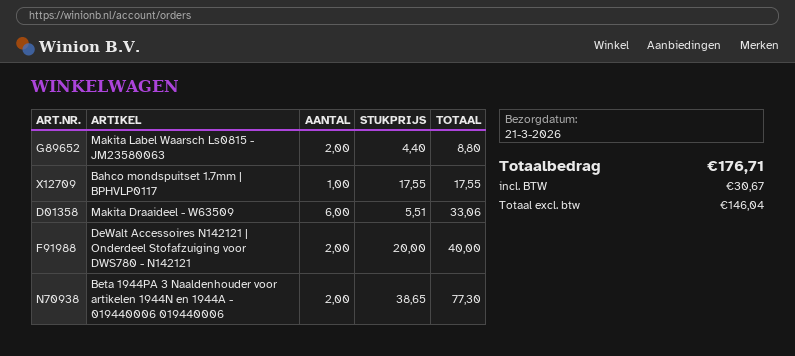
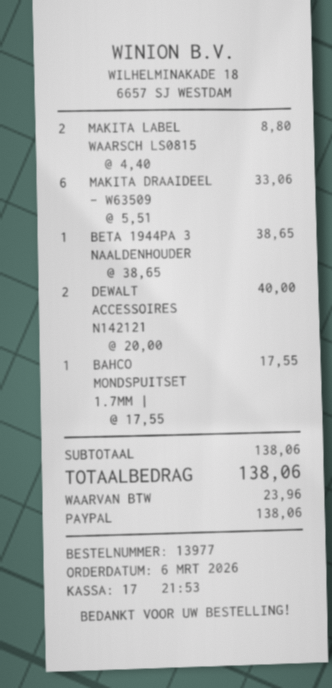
Beta 1944PA 3 Naaldenhouder voor artikelen 1944N en 1944A - 019440006 019440006: 2 x 38.65 = 77.30 -> 1 x 38.65 = 38.65
tax: 30.67 -> 23.96
total: 176.71 -> 138.06

